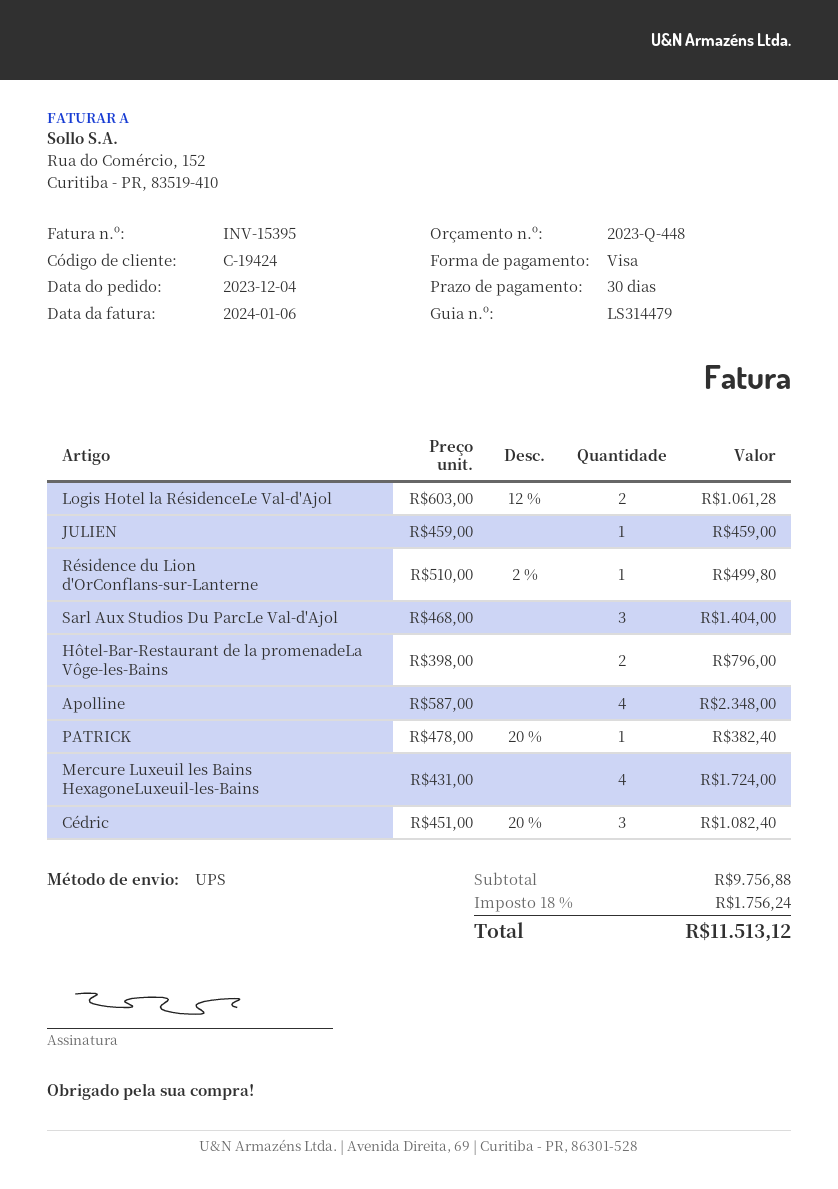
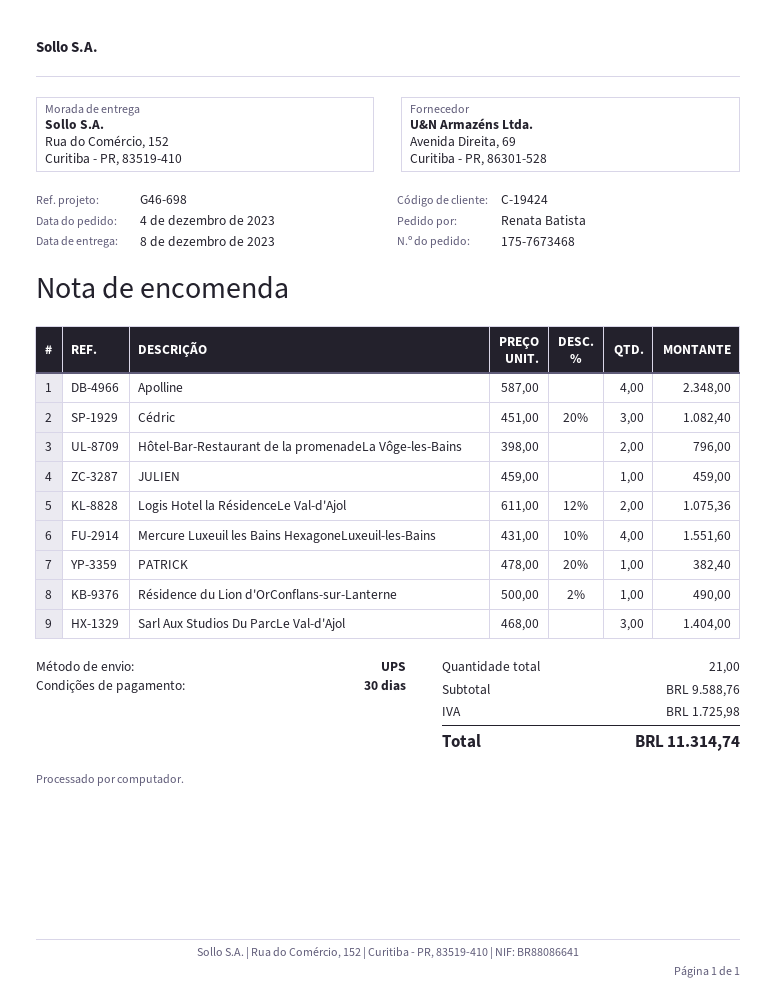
Logis Hotel la RésidenceLe Val-d'Ajol: 2 x 603.00 - 12% = 1061.28 -> 2 x 611.00 - 12% = 1075.36
Résidence du Lion d'OrConflans-sur-Lanterne: 1 x 510.00 - 2% = 499.80 -> 1 x 500.00 - 2% = 490.00
Mercure Luxeuil les Bains HexagoneLuxeuil-les-Bains: 4 x 431.00 = 1724.00 -> 4 x 431.00 - 10% = 1551.60
subtotal: 9756.88 -> 9588.76
tax: 1756.24 -> 1725.98
total: 11513.12 -> 11314.74

